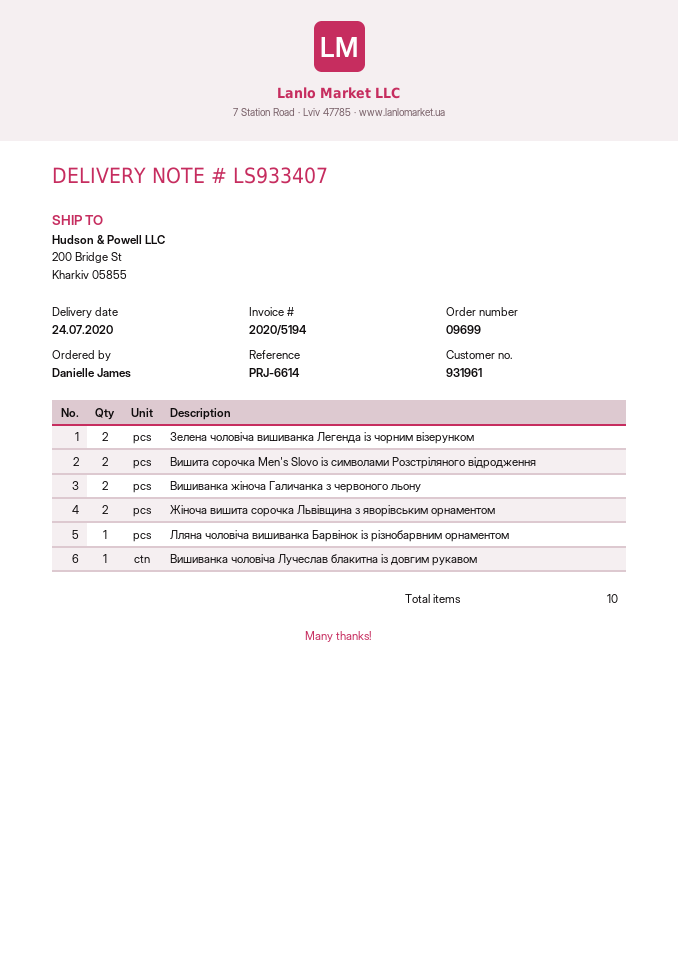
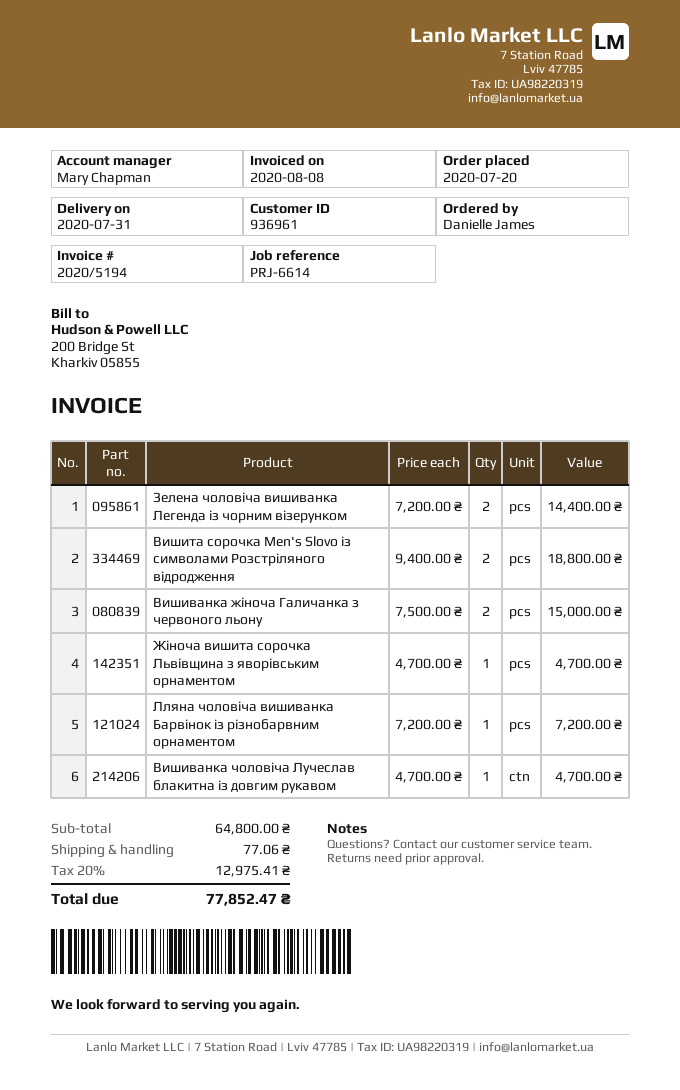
delivery date: 2020-07-24 -> 2020-07-31
customer number: 931961 -> 936961
Жіноча вишита сорочка Львівщина з яворівським орнаментом: 2 -> 1

